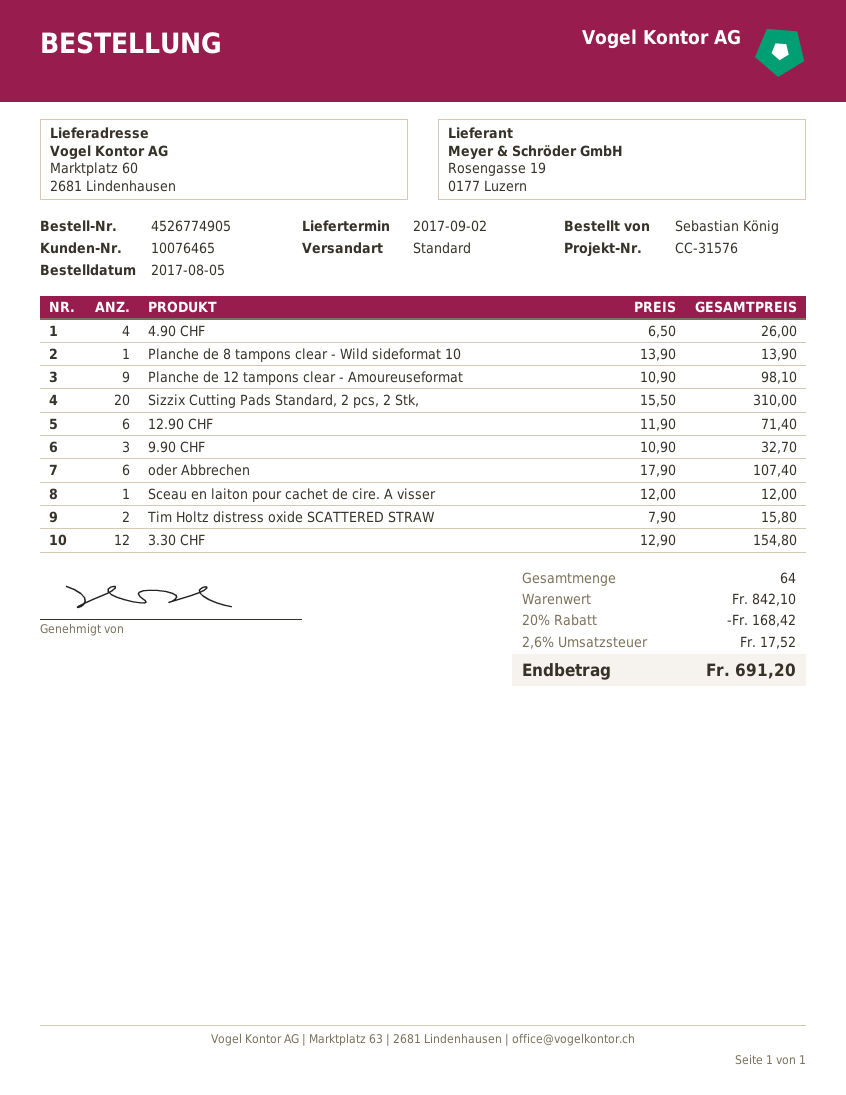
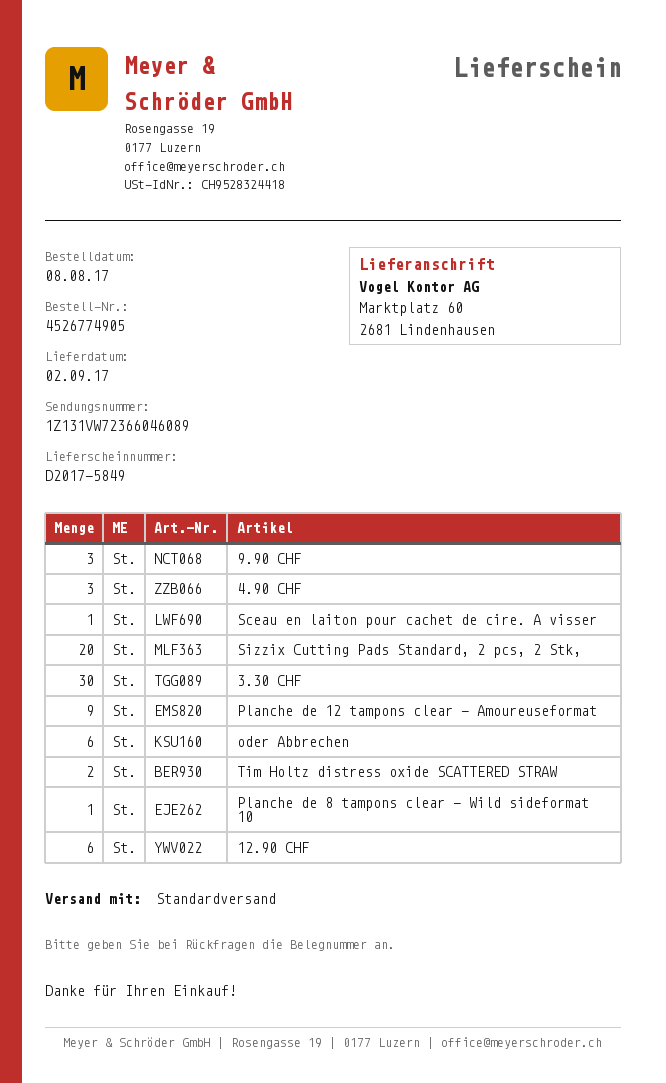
order date: 2017-08-05 -> 2017-08-08
4.90 CHF: 4 -> 3
3.30 CHF: 12 -> 30

